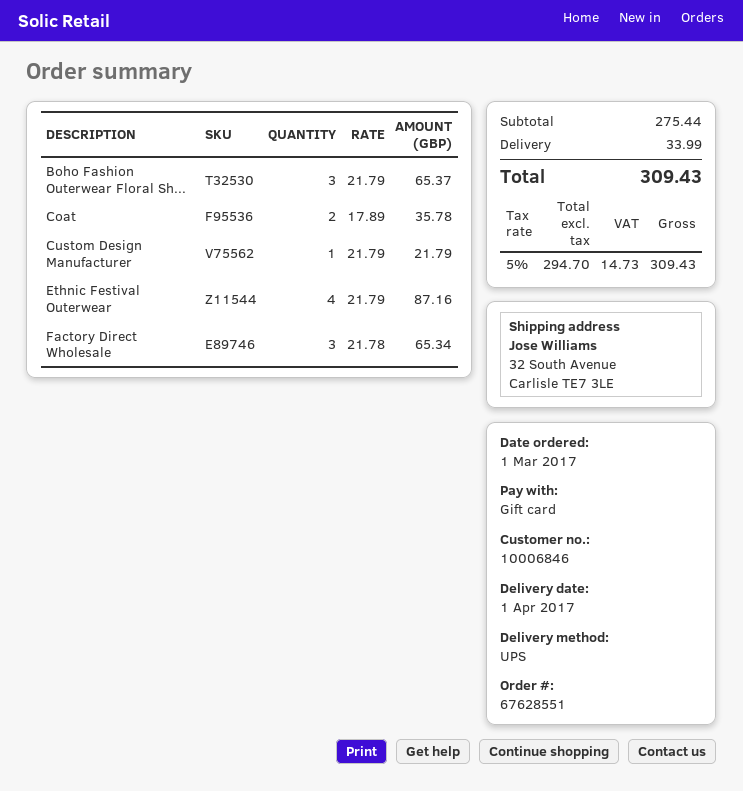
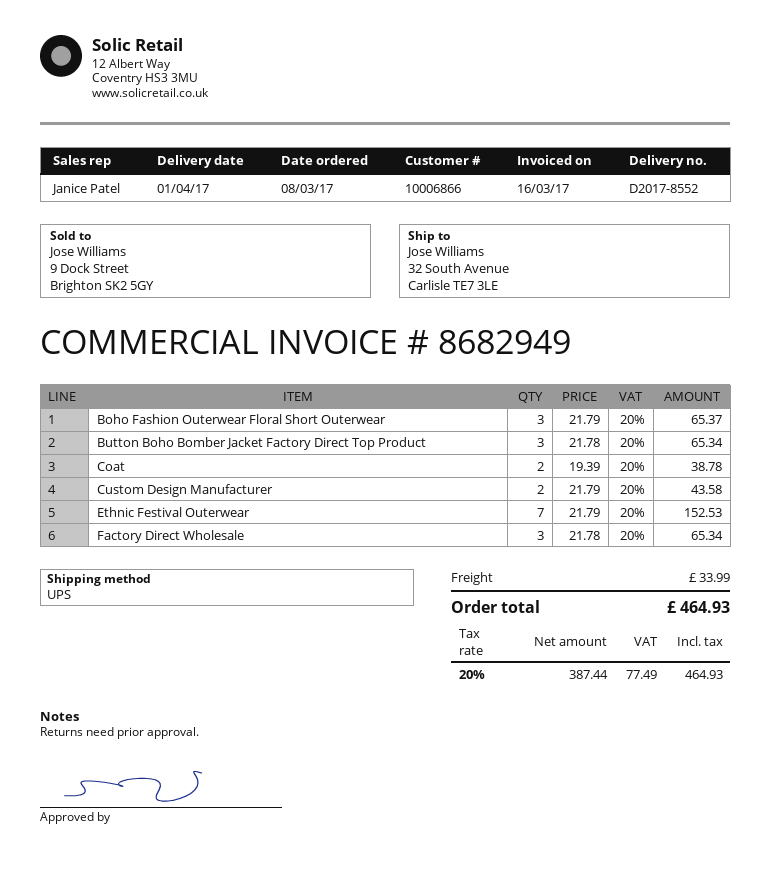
order date: 2017-03-01 -> 2017-03-08
customer number: 10006846 -> 10006866
Coat: 2 x 17.89 = 35.78 -> 2 x 19.39 = 38.78
Custom Design Manufacturer: 1 x 21.79 = 21.79 -> 2 x 21.79 = 43.58
Ethnic Festival Outerwear: 4 x 21.79 = 87.16 -> 7 x 21.79 = 152.53
Button Boho Bomber Jacket Factory Direct Top Product: none -> 3 x 21.78 = 65.34
net: 294.70 -> 387.44
tax: 5% = 14.73 -> 20% = 77.49
total: 309.43 -> 464.93

